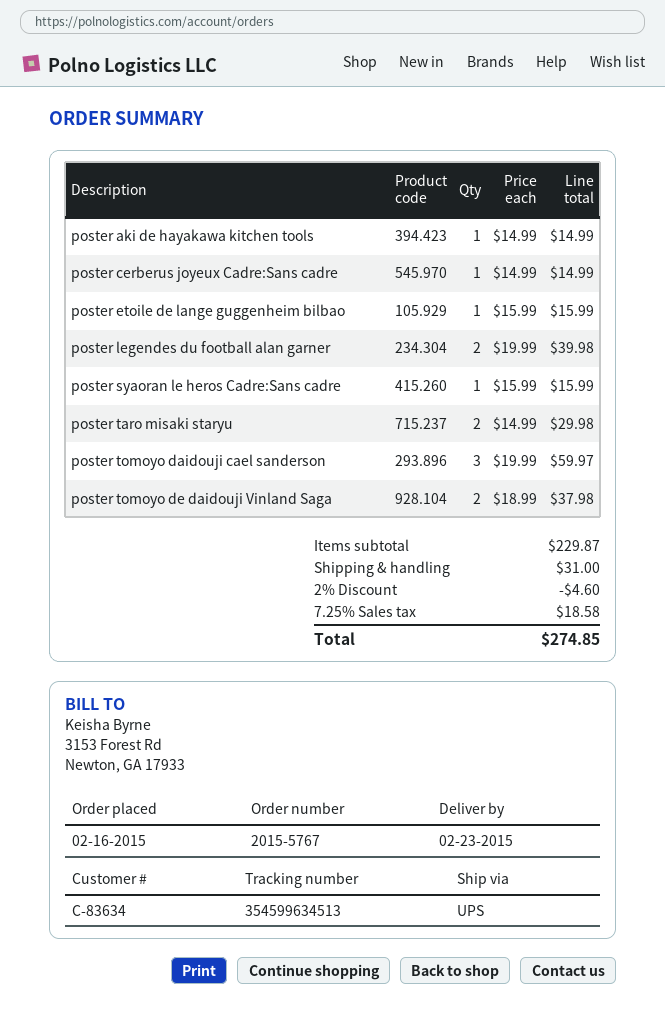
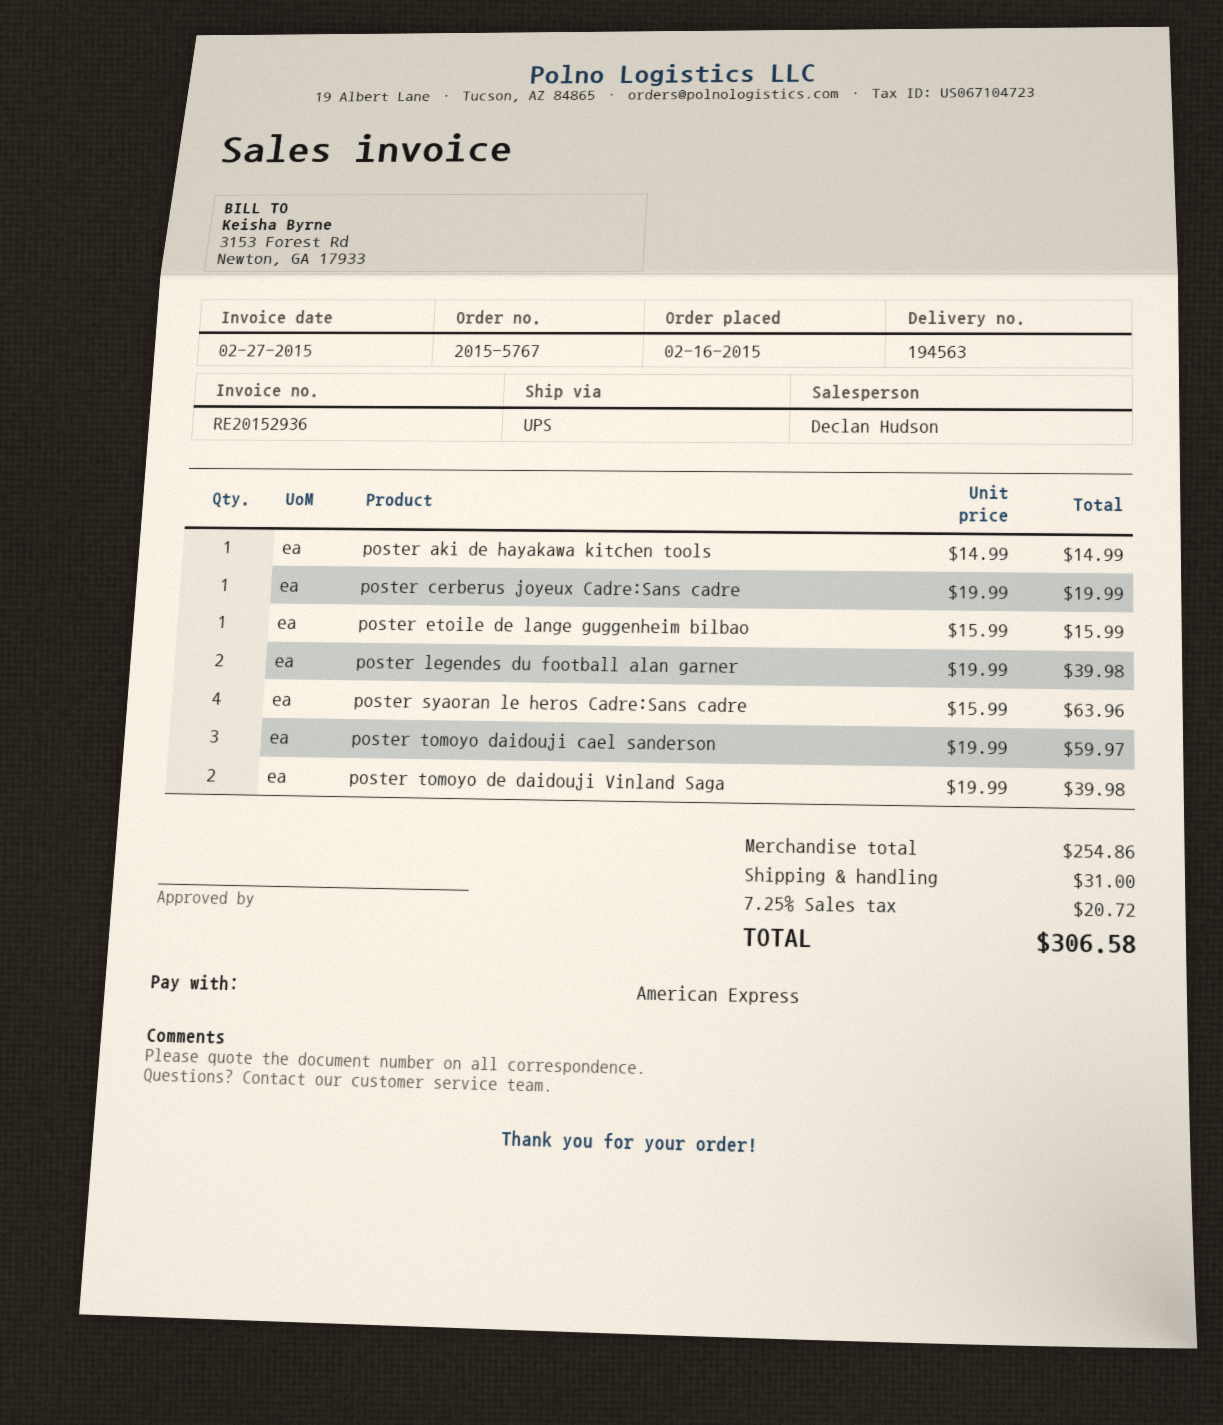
poster cerberus joyeux Cadre:Sans cadre: 1 x 14.99 = 14.99 -> 1 x 19.99 = 19.99
poster syaoran le heros Cadre:Sans cadre: 1 x 15.99 = 15.99 -> 4 x 15.99 = 63.96
poster taro misaki staryu: 2 x 14.99 = 29.98 -> none
poster tomoyo de daidouji Vinland Saga: 2 x 18.99 = 37.98 -> 2 x 19.99 = 39.98
subtotal: 229.87 -> 254.86
discount: 2% = 4.60 -> none
tax: 7.25% = 18.58 -> 7.25% = 20.72
total: 274.85 -> 306.58

